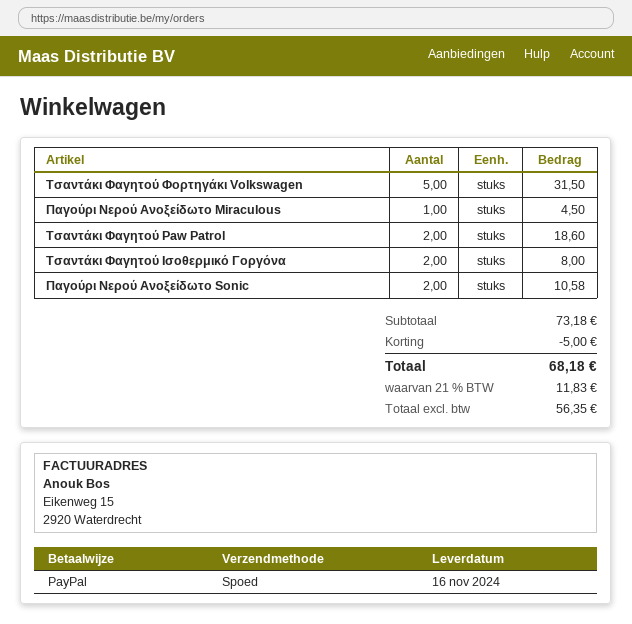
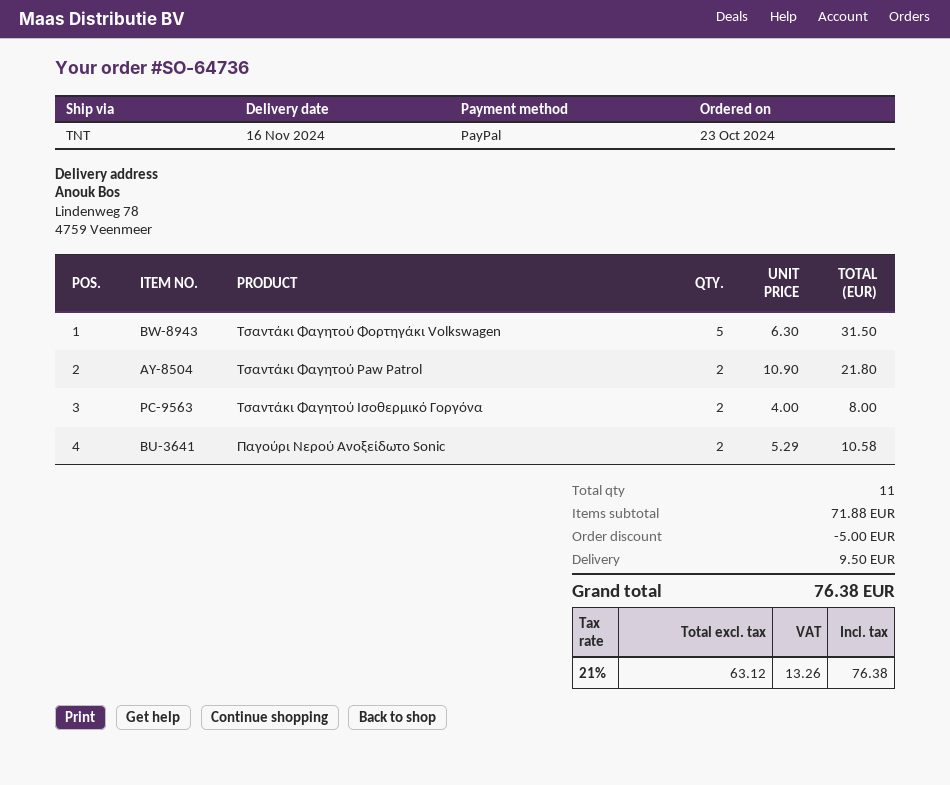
shipping method: express -> TNT
Παγούρι Νερού Ανοξείδωτο Miraculous: 1 for 4.50 -> none
Τσαντάκι Φαγητού Paw Patrol: 2 for 18.60 -> 2 for 21.80
subtotal: 73.18 -> 71.88
shipping: none -> 9.50
net: 56.35 -> 63.12
tax: 21% = 11.83 -> 21% = 13.26
total: 68.18 -> 76.38

